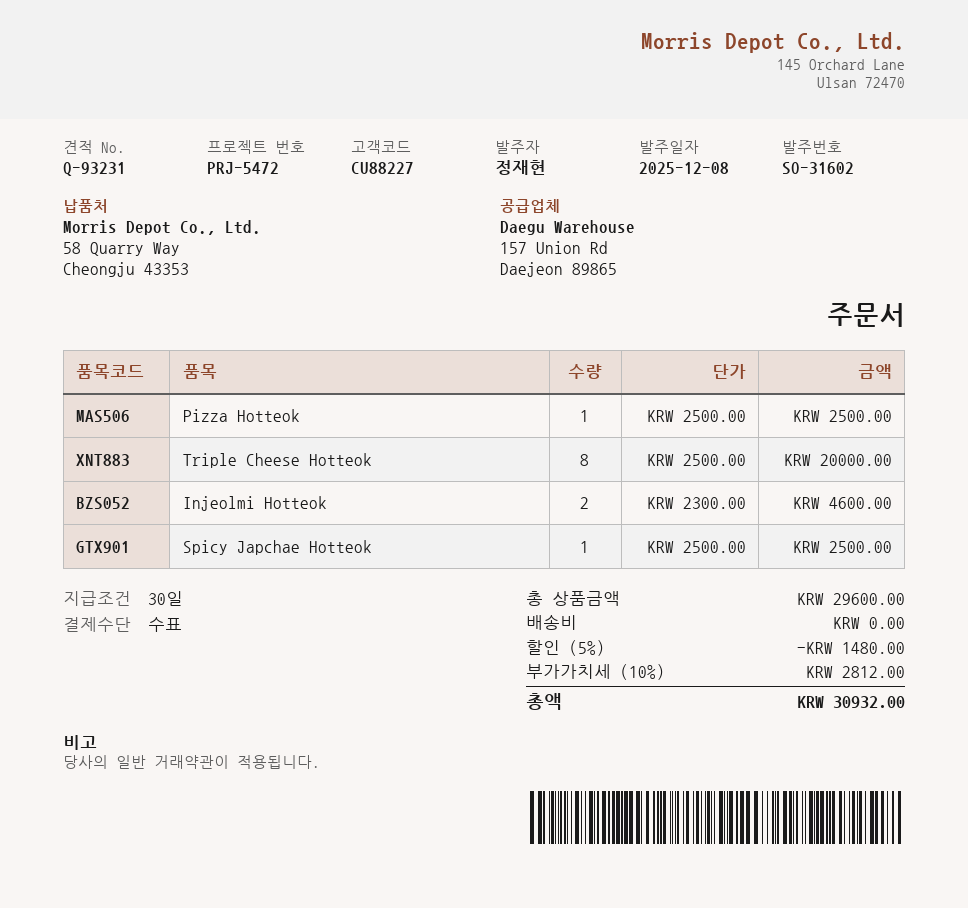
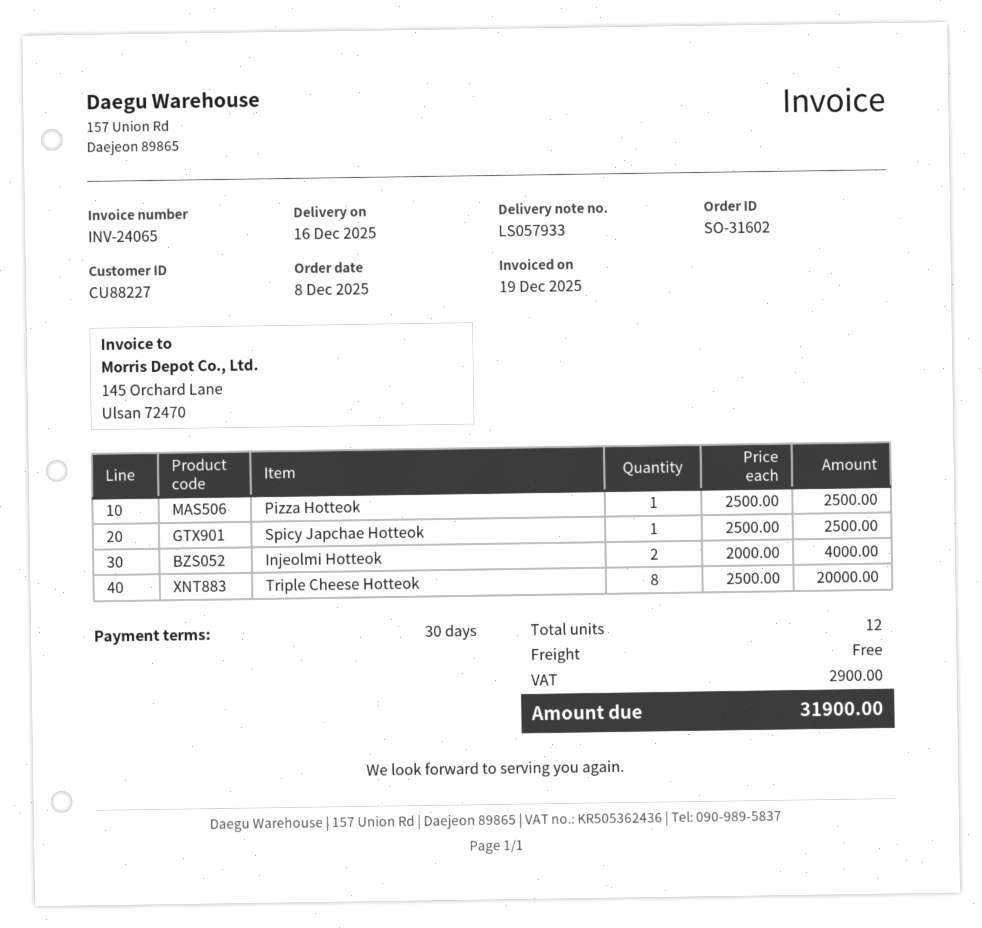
Injeolmi Hotteok: 2 x 2300.00 = 4600.00 -> 2 x 2000.00 = 4000.00
discount: 5% = 1480.00 -> none
tax: 2812.00 -> 2900.00
total: 30932.00 -> 31900.00

